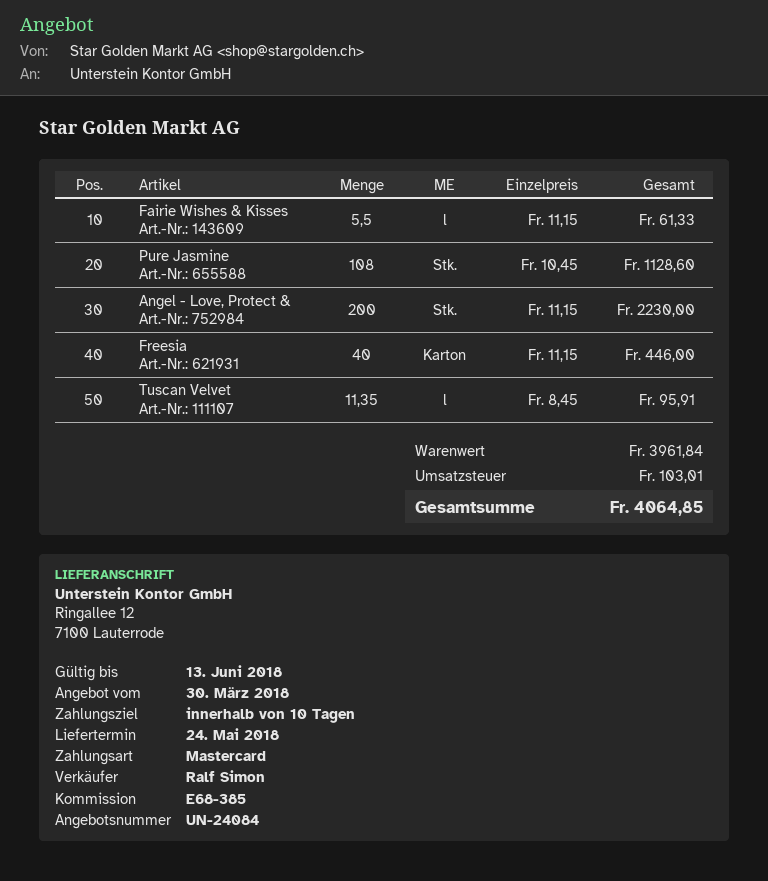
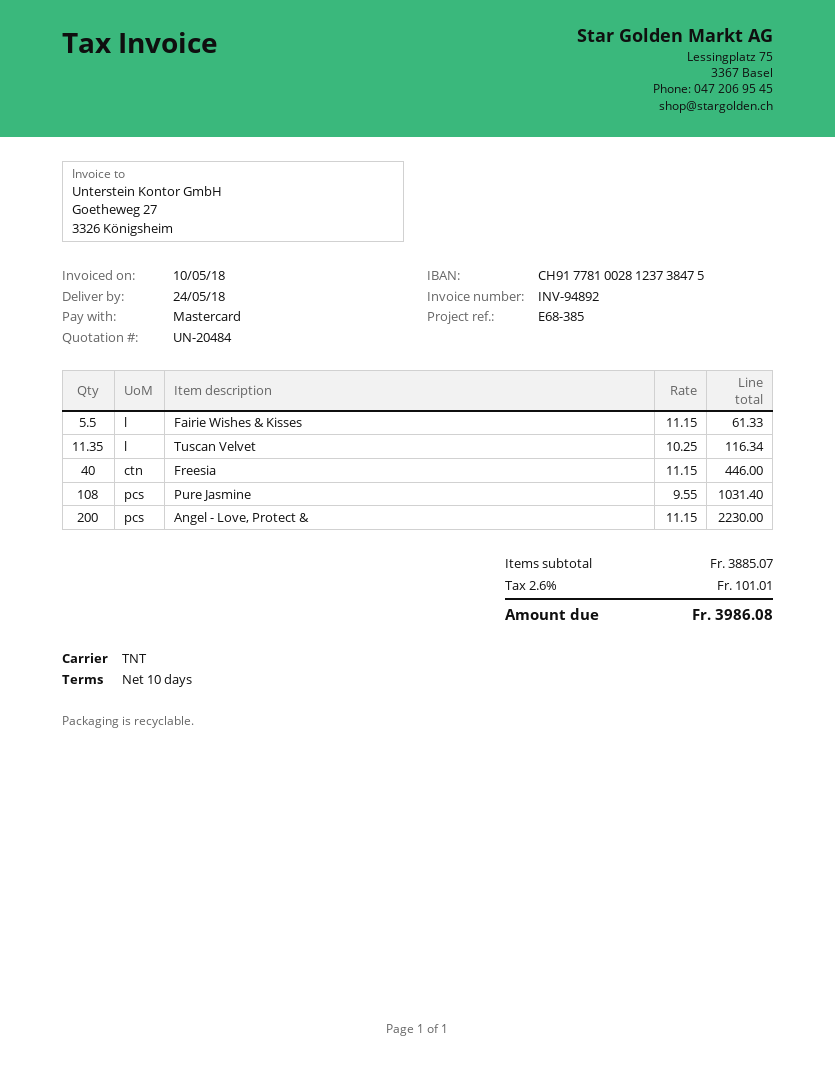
quote number: UN-24084 -> UN-20484
Pure Jasmine: 108 x 10.45 = 1128.60 -> 108 x 9.55 = 1031.40
Tuscan Velvet: 11.35 x 8.45 = 95.91 -> 11.35 x 10.25 = 116.34
subtotal: 3961.84 -> 3885.07
tax: 103.01 -> 101.01
total: 4064.85 -> 3986.08

